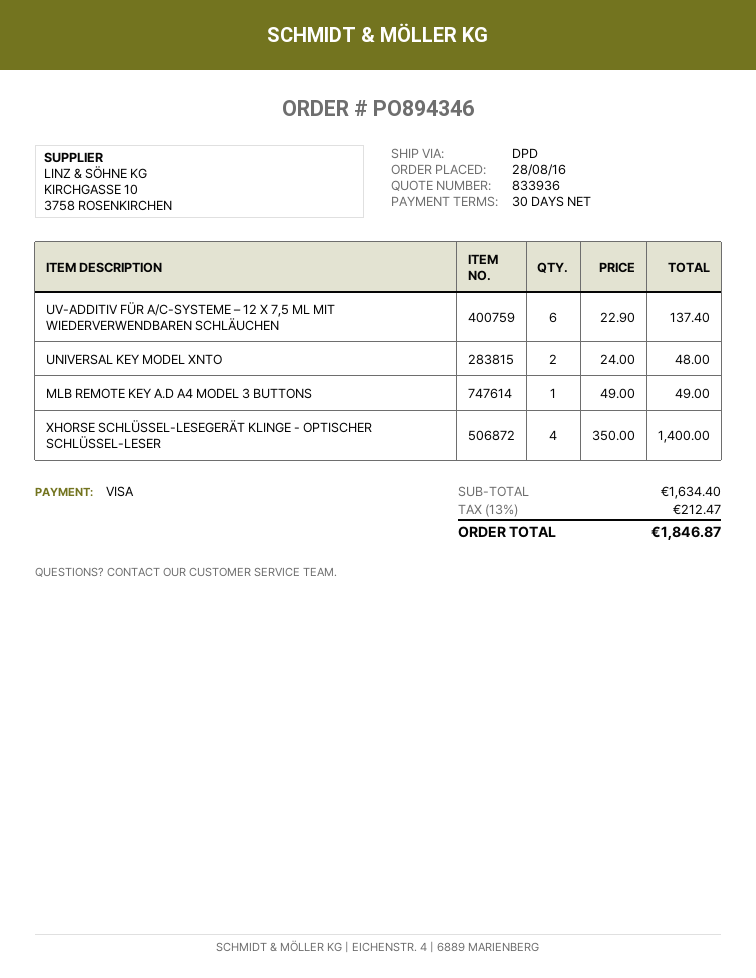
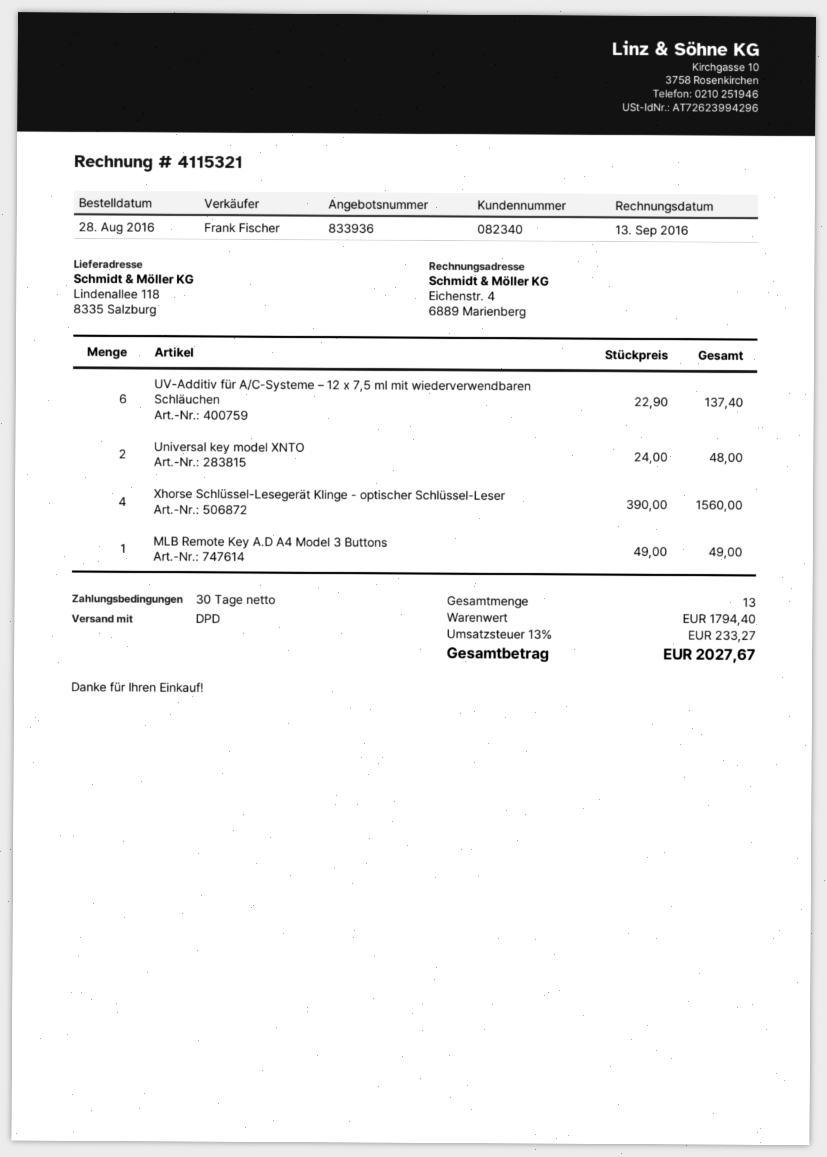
XHORSE SCHLÜSSEL-LESEGERÄT KLINGE - OPTISCHER SCHLÜSSEL-LESER: 4 x 350.00 = 1400.00 -> 4 x 390.00 = 1560.00
subtotal: 1634.40 -> 1794.40
tax: 13% = 212.47 -> 13% = 233.27
total: 1846.87 -> 2027.67

